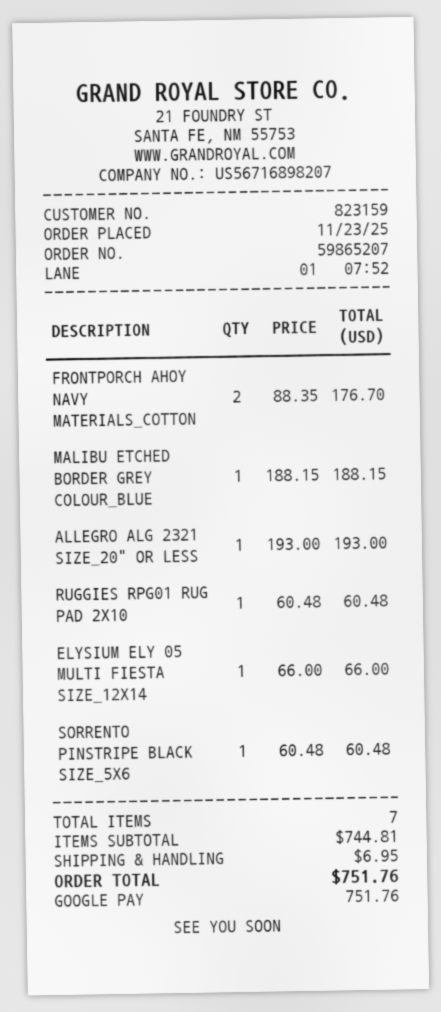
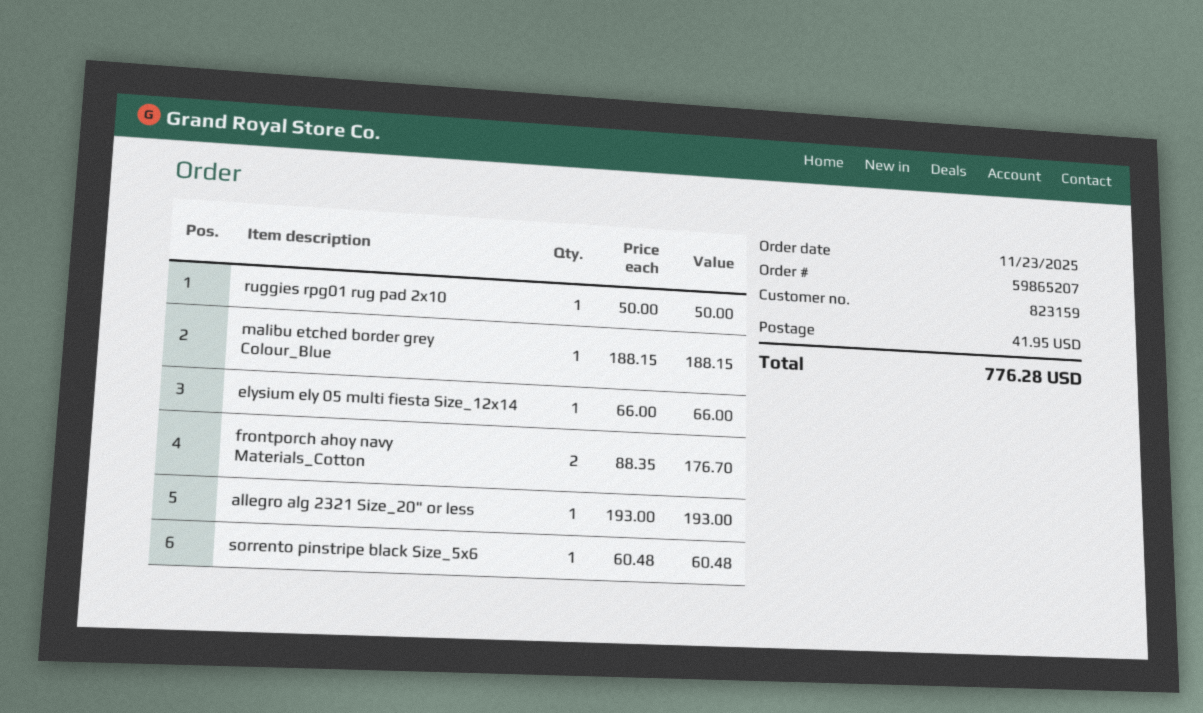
RUGGIES RPG01 RUG PAD 2X10: 1 x 60.48 = 60.48 -> 1 x 50.00 = 50.00
shipping: 6.95 -> 41.95
total: 751.76 -> 776.28

